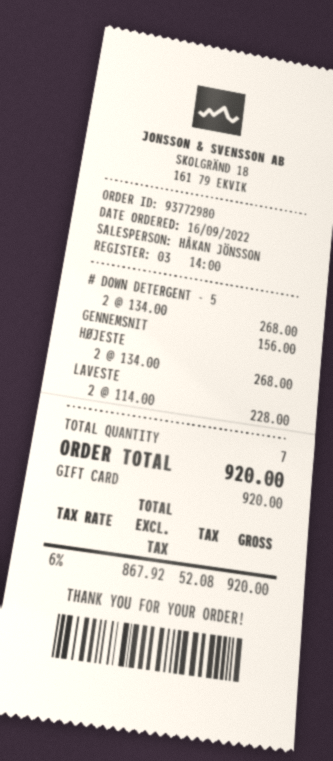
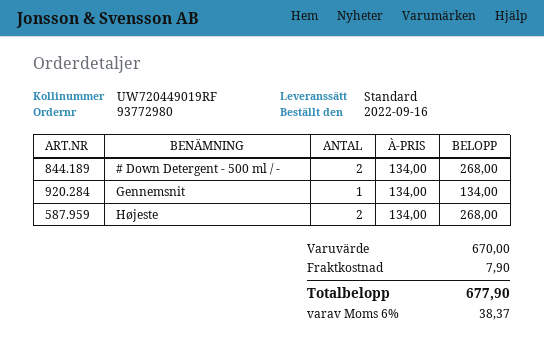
GENNEMSNIT: 1 x 156.00 = 156.00 -> 1 x 134.00 = 134.00
LAVESTE: 2 x 114.00 = 228.00 -> none
shipping: none -> 7.90
tax: 6% = 52.08 -> 6% = 38.37
total: 920.00 -> 677.90

